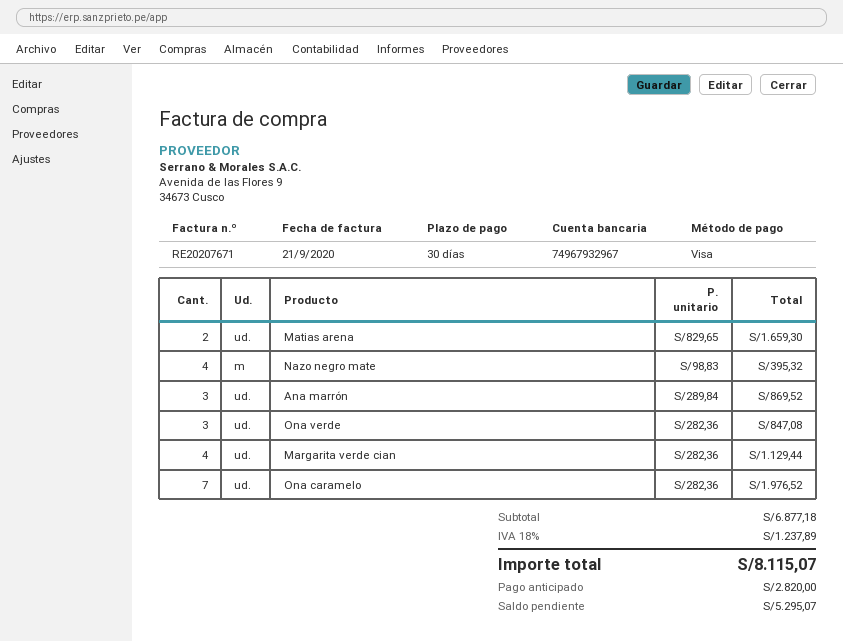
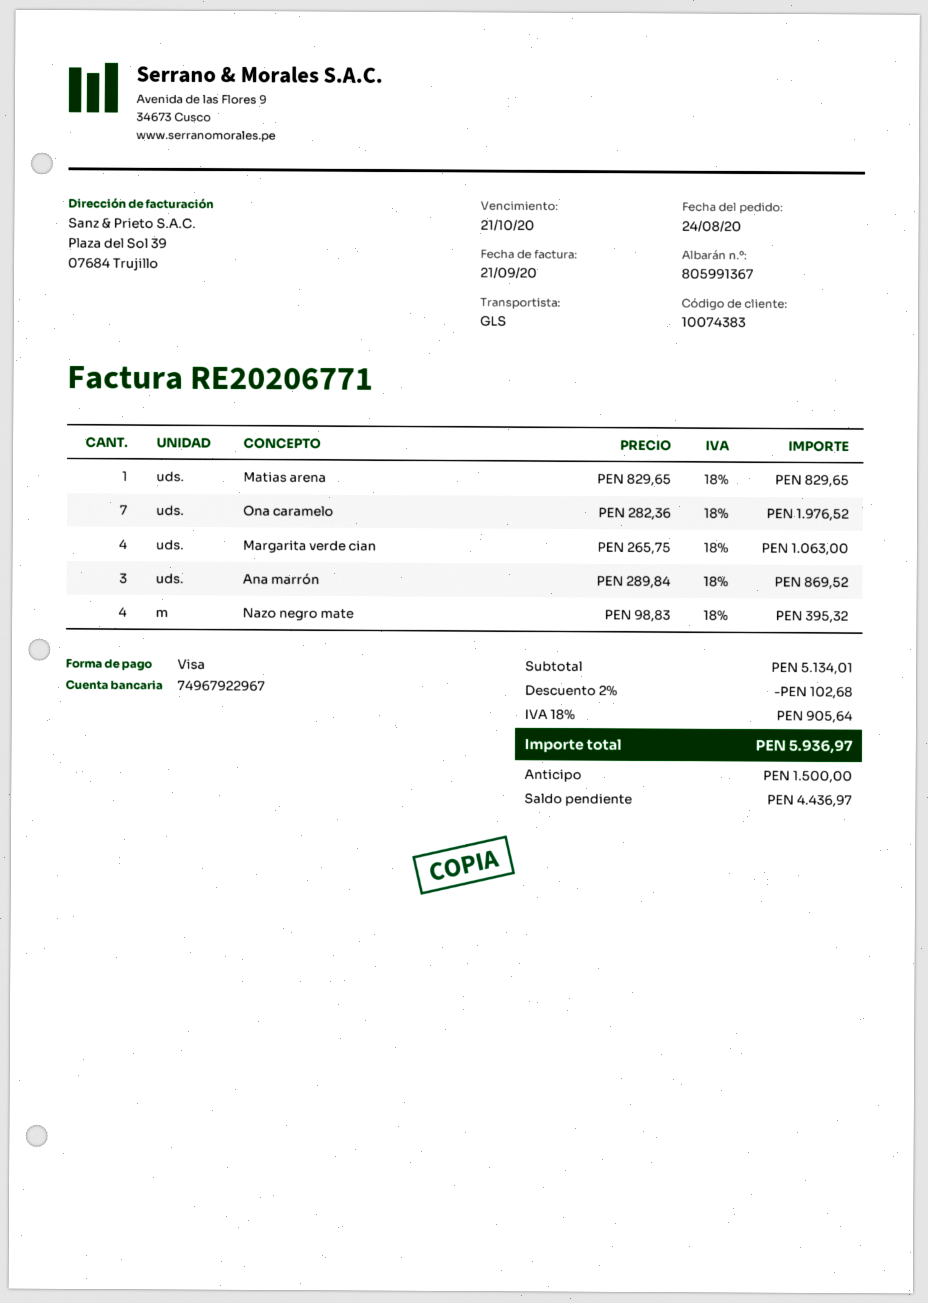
invoice number: RE20207671 -> RE20206771
bank account: 74967932967 -> 74967922967
Matias arena: 2 x 829.65 = 1659.30 -> 1 x 829.65 = 829.65
Ona verde: 3 x 282.36 = 847.08 -> none
Margarita verde cian: 4 x 282.36 = 1129.44 -> 4 x 265.75 = 1063.00
subtotal: 6877.18 -> 5134.01
discount: none -> 2% = 102.68
tax: 18% = 1237.89 -> 18% = 905.64
total: 8115.07 -> 5936.97
deposit: 2820.00 -> 1500.00
balance: 5295.07 -> 4436.97

